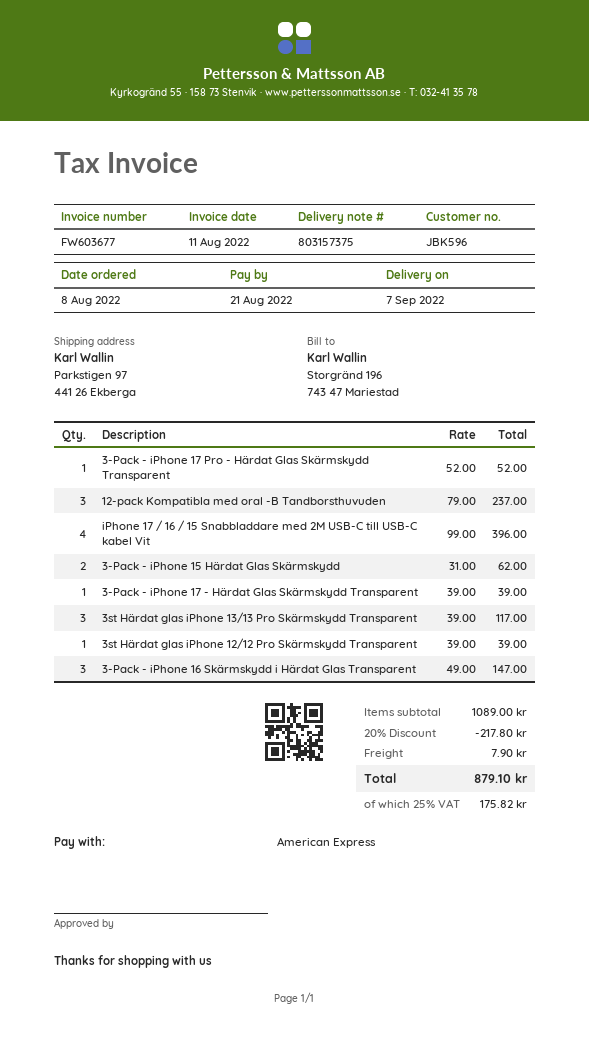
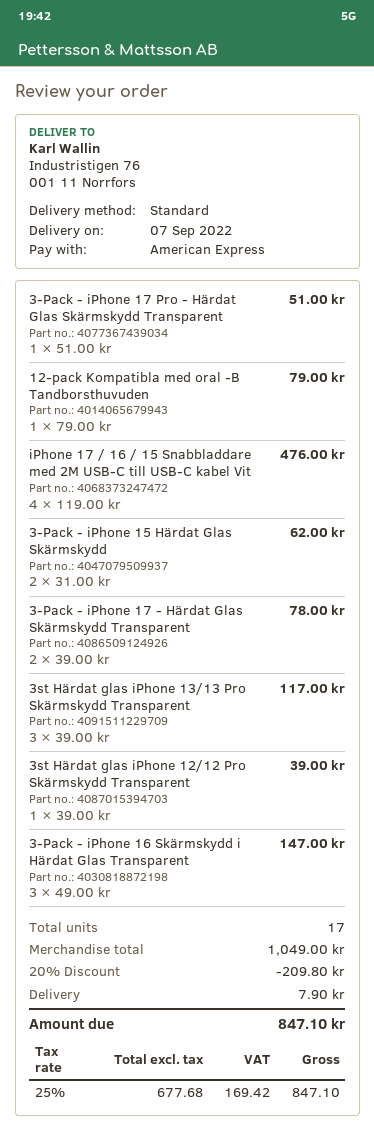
ship to: Parkstigen 97, 441 26 Ekberga -> Industristigen 76, 001 11 Norrfors
3-Pack - iPhone 17 Pro - Härdat Glas Skärmskydd Transparent: 1 x 52.00 = 52.00 -> 1 x 51.00 = 51.00
12-pack Kompatibla med oral -B Tandborsthuvuden: 3 x 79.00 = 237.00 -> 1 x 79.00 = 79.00
iPhone 17 / 16 / 15 Snabbladdare med 2M USB-C till USB-C kabel Vit: 4 x 99.00 = 396.00 -> 4 x 119.00 = 476.00
3-Pack - iPhone 17 - Härdat Glas Skärmskydd Transparent: 1 x 39.00 = 39.00 -> 2 x 39.00 = 78.00
subtotal: 1089.00 -> 1049.00
discount: 20% = 217.80 -> 20% = 209.80
tax: 25% = 175.82 -> 25% = 169.42
total: 879.10 -> 847.10

